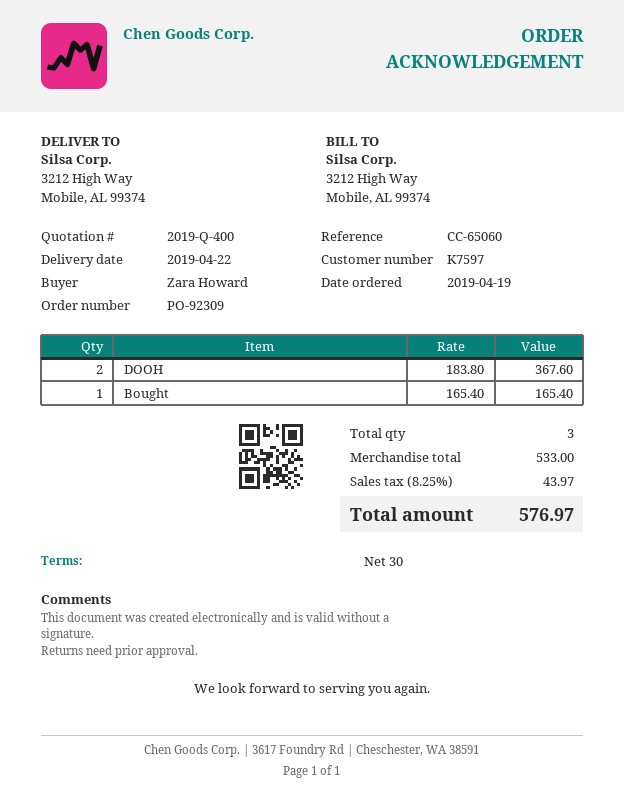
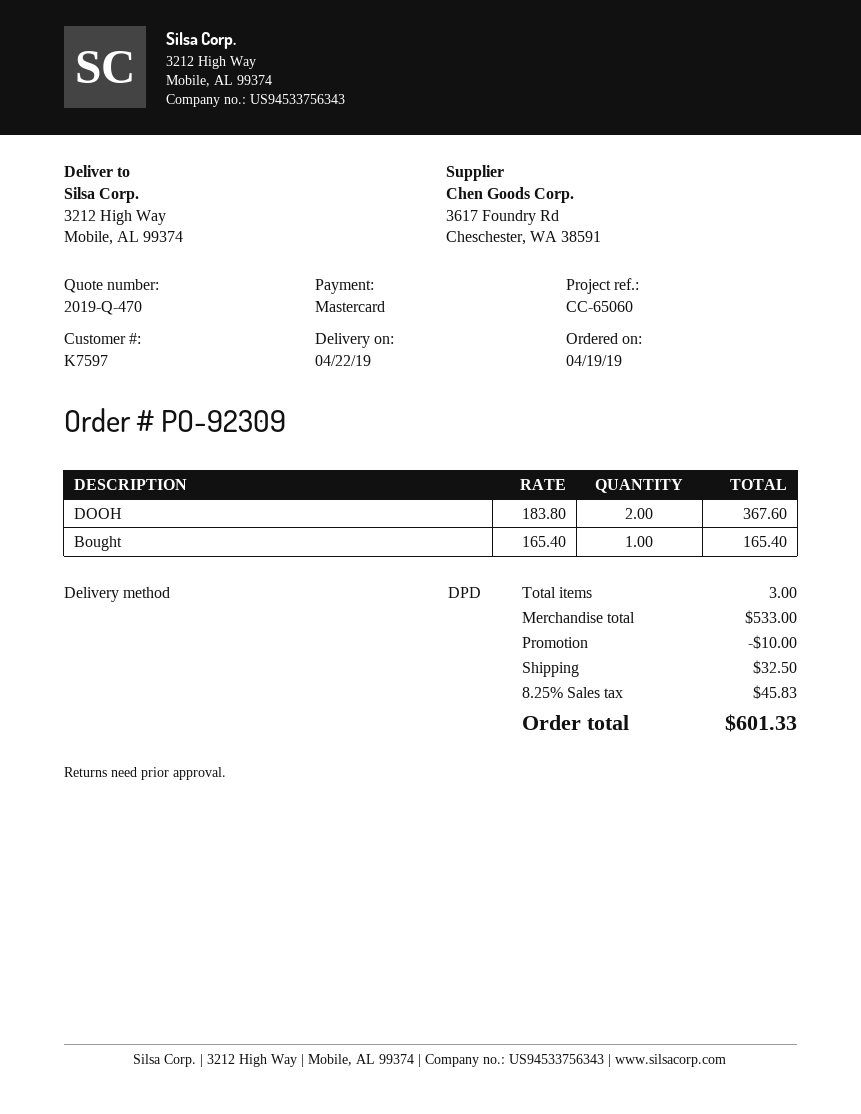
quote number: 2019-Q-400 -> 2019-Q-470
discount: none -> 10.00
shipping: none -> 32.50
tax: 8.25% = 43.97 -> 8.25% = 45.83
total: 576.97 -> 601.33

